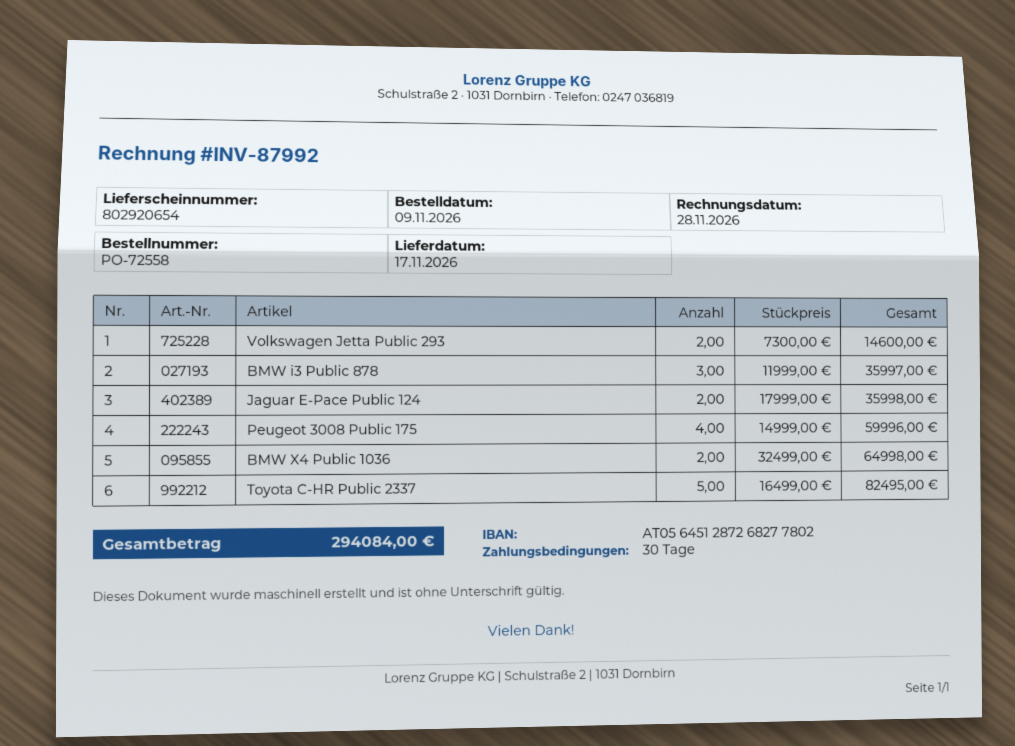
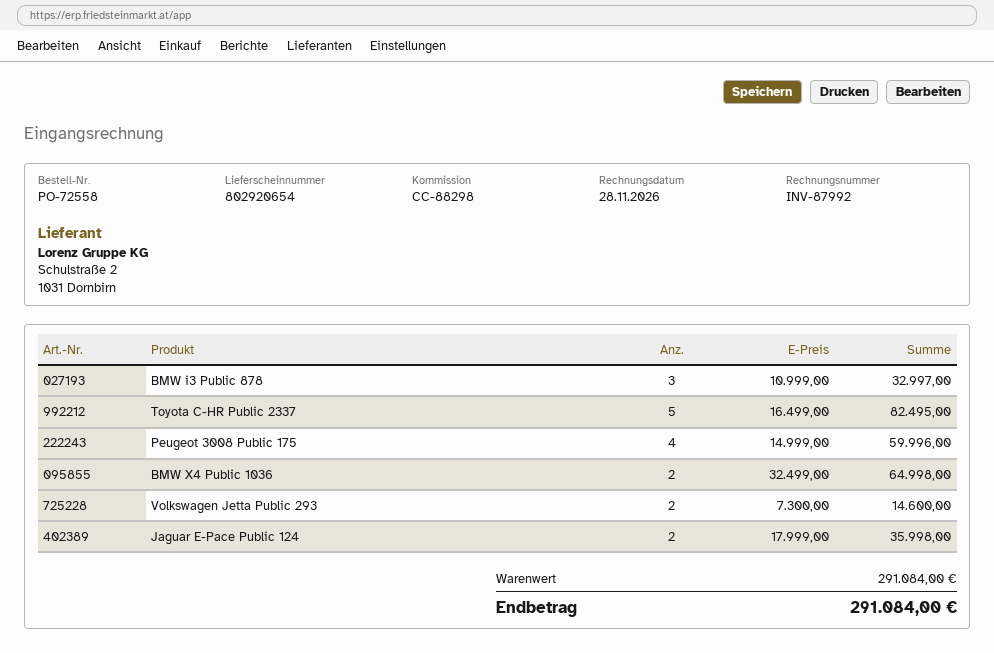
BMW i3 Public 878: 3 x 11999.00 = 35997.00 -> 3 x 10999.00 = 32997.00
total: 294084.00 -> 291084.00

